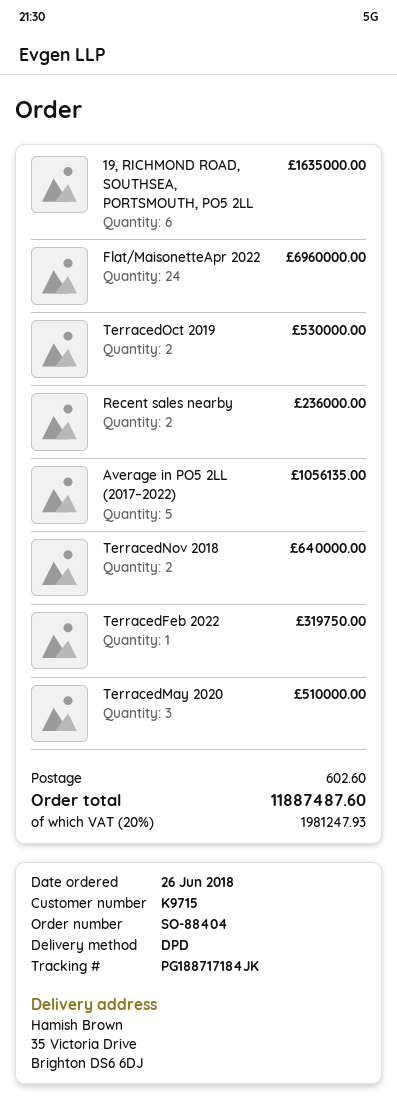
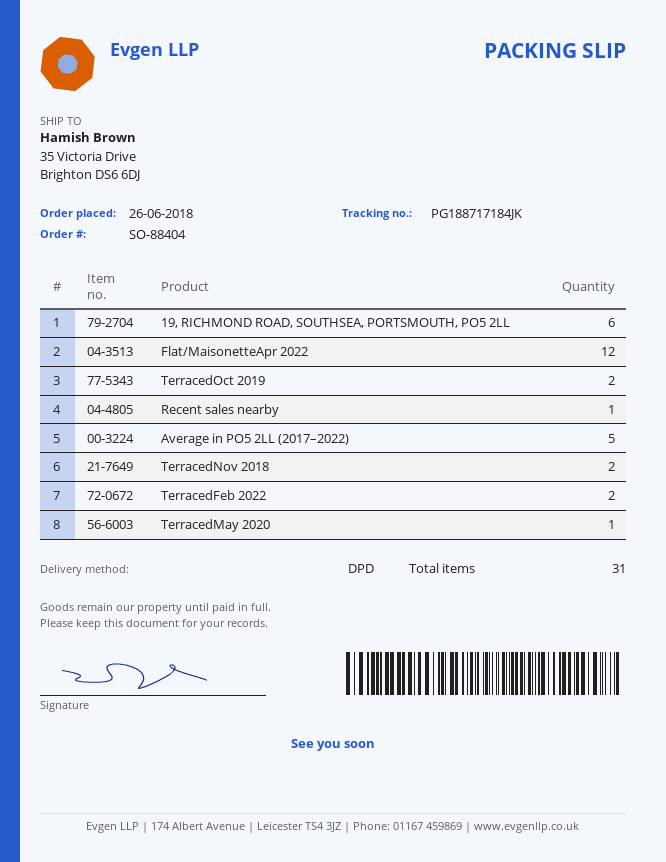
Flat/MaisonetteApr 2022: 24 -> 12
Recent sales nearby: 2 -> 1
TerracedFeb 2022: 1 -> 2
TerracedMay 2020: 3 -> 1

